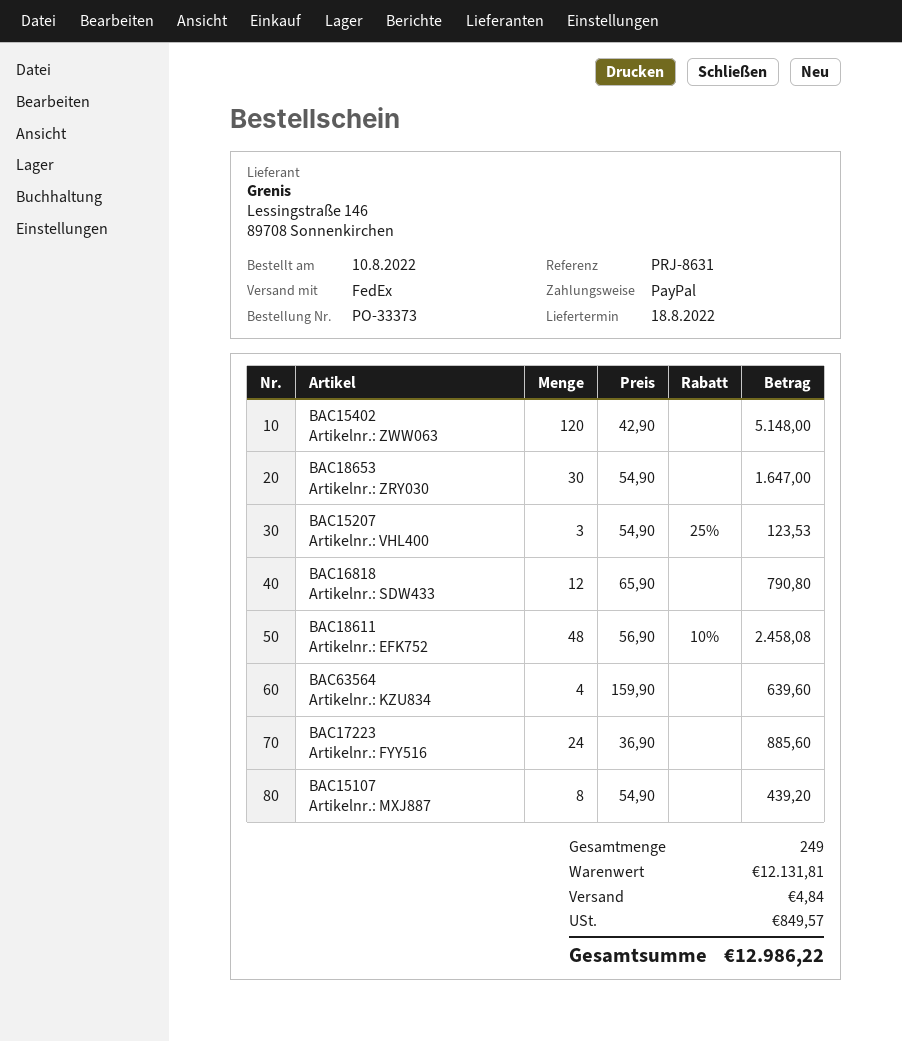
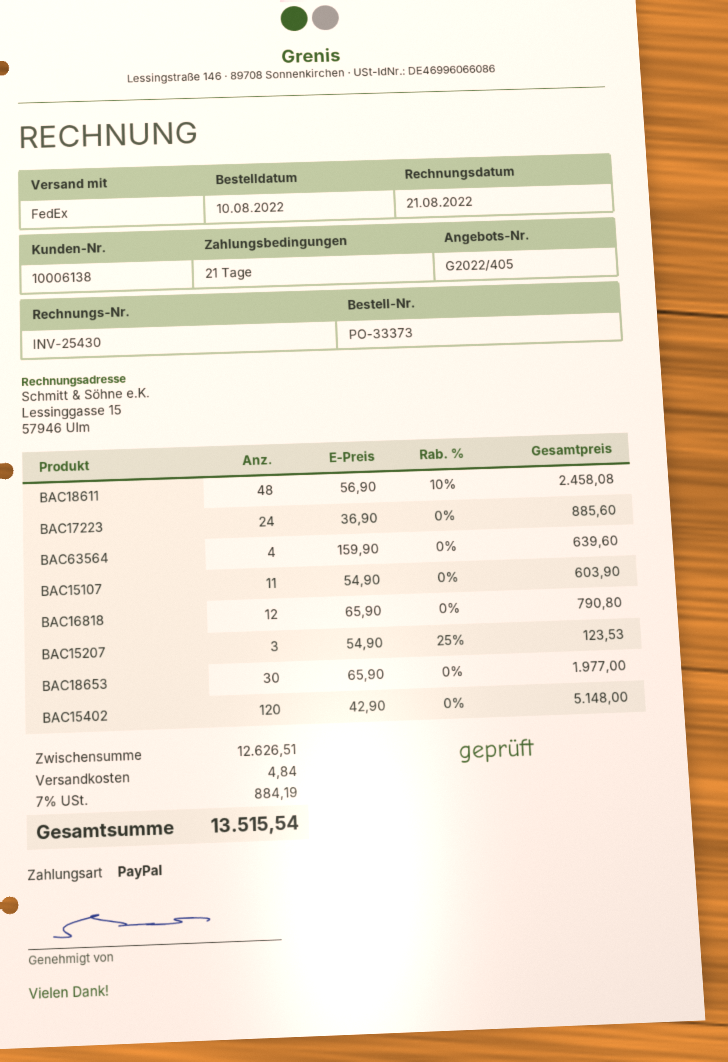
BAC18653: 30 x 54.90 = 1647.00 -> 30 x 65.90 = 1977.00
BAC15107: 8 x 54.90 = 439.20 -> 11 x 54.90 = 603.90
subtotal: 12131.81 -> 12626.51
tax: 849.57 -> 884.19
total: 12986.22 -> 13515.54

